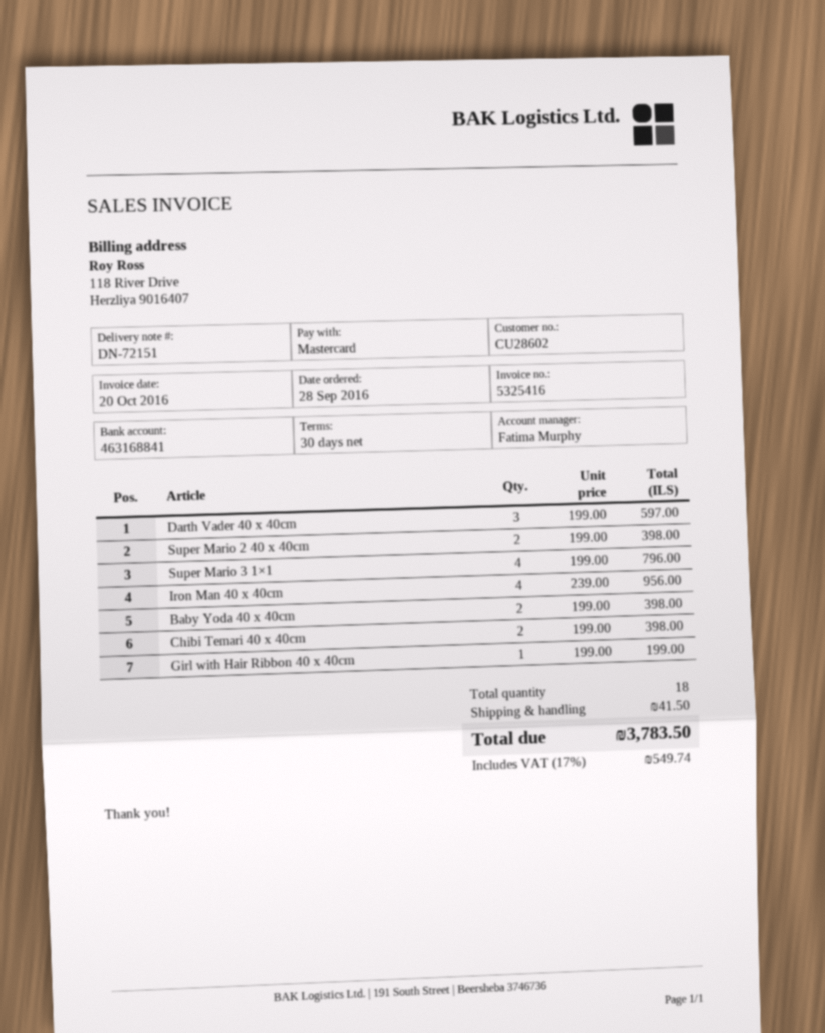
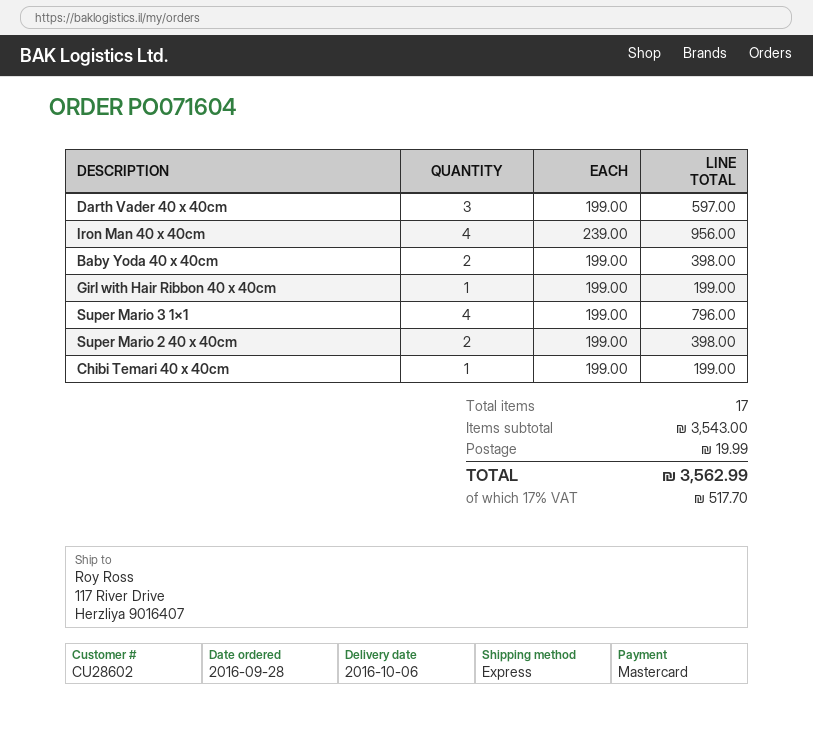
Chibi Temari 40 x 40cm: 2 x 199.00 = 398.00 -> 1 x 199.00 = 199.00
total quantity: 18 -> 17
shipping: 41.50 -> 19.99
tax: 17% = 549.74 -> 17% = 517.70
total: 3783.50 -> 3562.99

